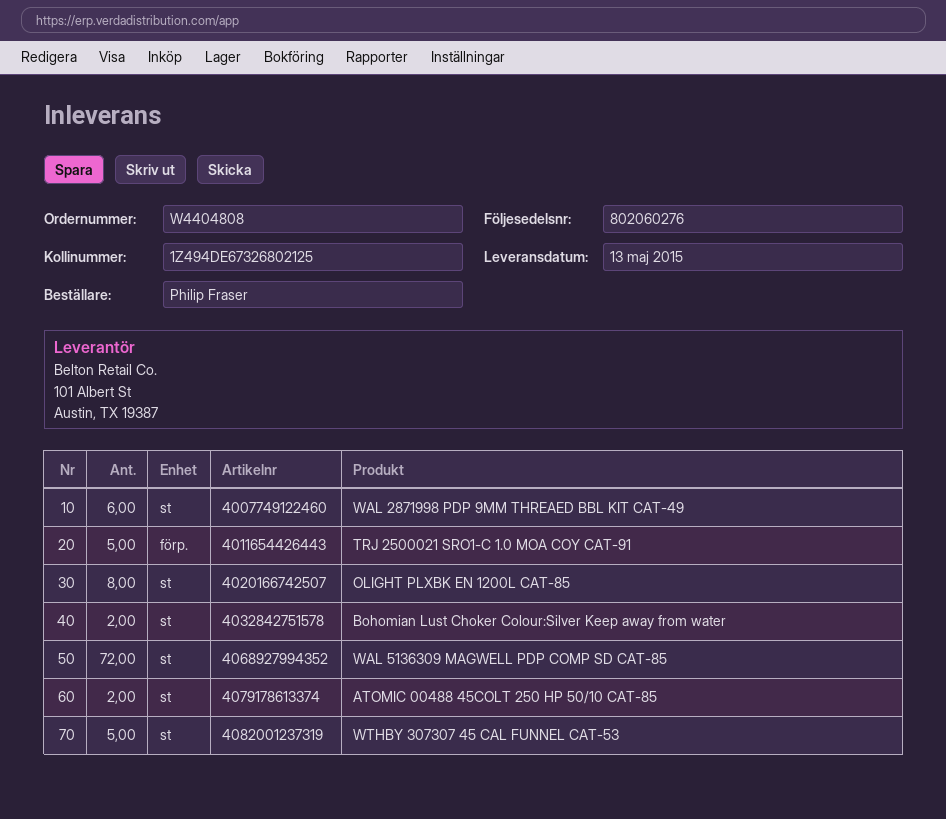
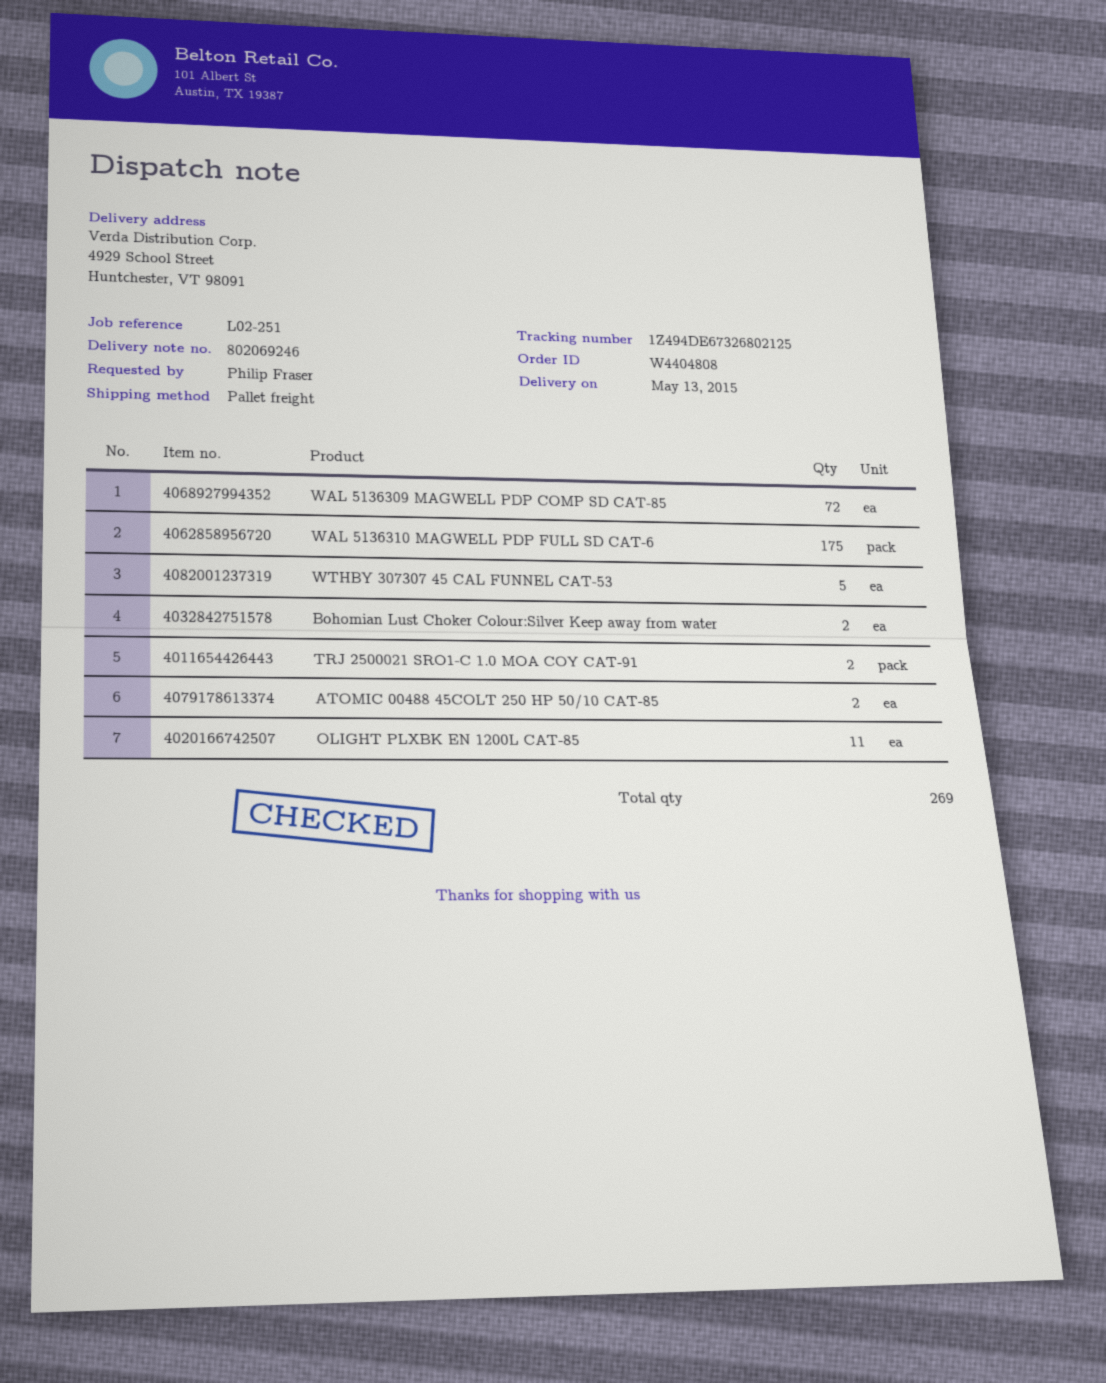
delivery note number: 802060276 -> 802069246
WAL 2871998 PDP 9MM THREAED BBL KIT CAT-49: 6 -> none
TRJ 2500021 SRO1-C 1.0 MOA COY CAT-91: 5 -> 2
OLIGHT PLXBK EN 1200L CAT-85: 8 -> 11
WAL 5136310 MAGWELL PDP FULL SD CAT-6: none -> 175

